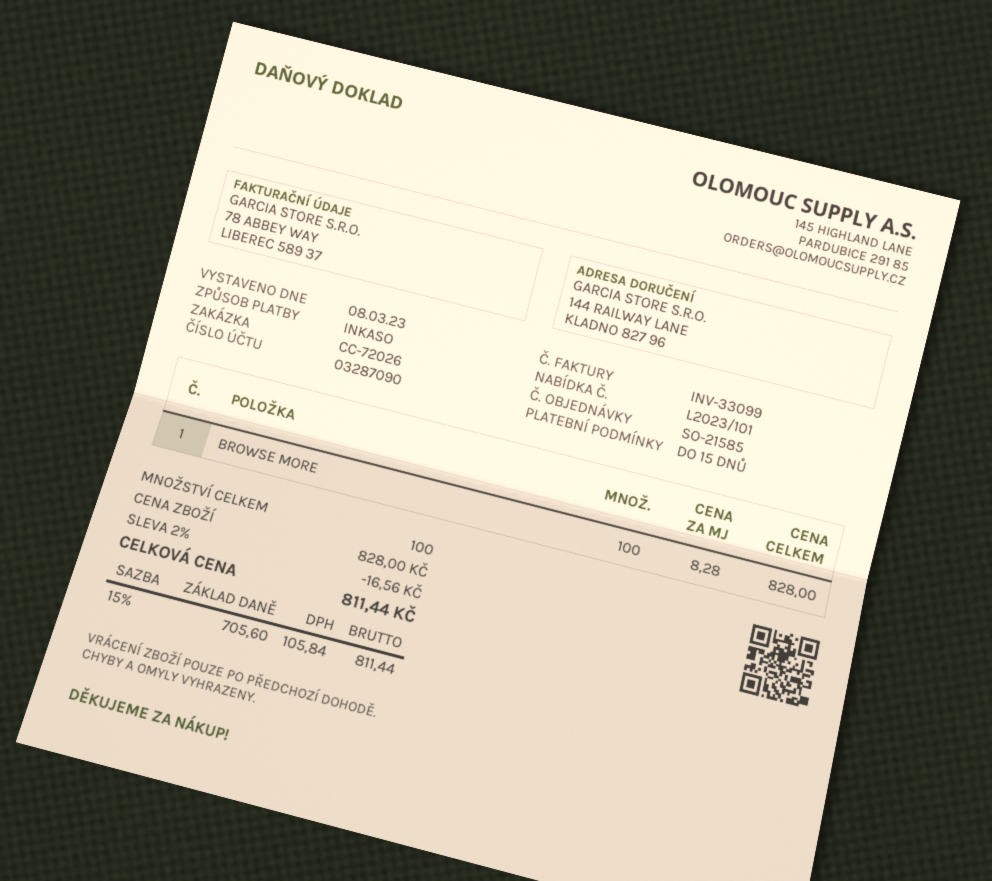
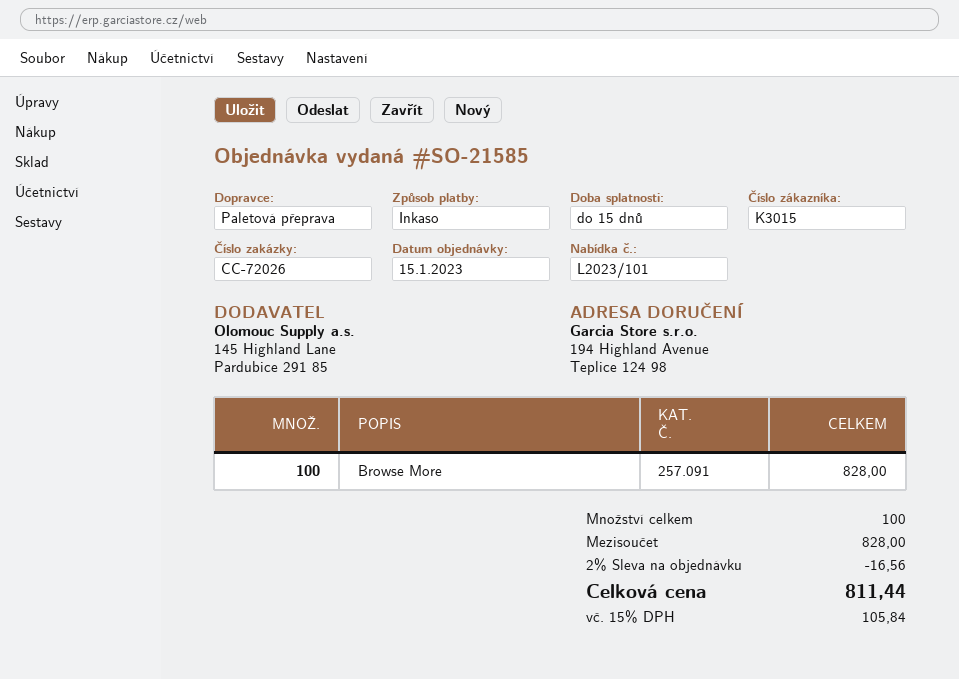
ship to: 144 RAILWAY LANE, KLADNO 827 96 -> 194 Highland Avenue, Teplice 124 98

